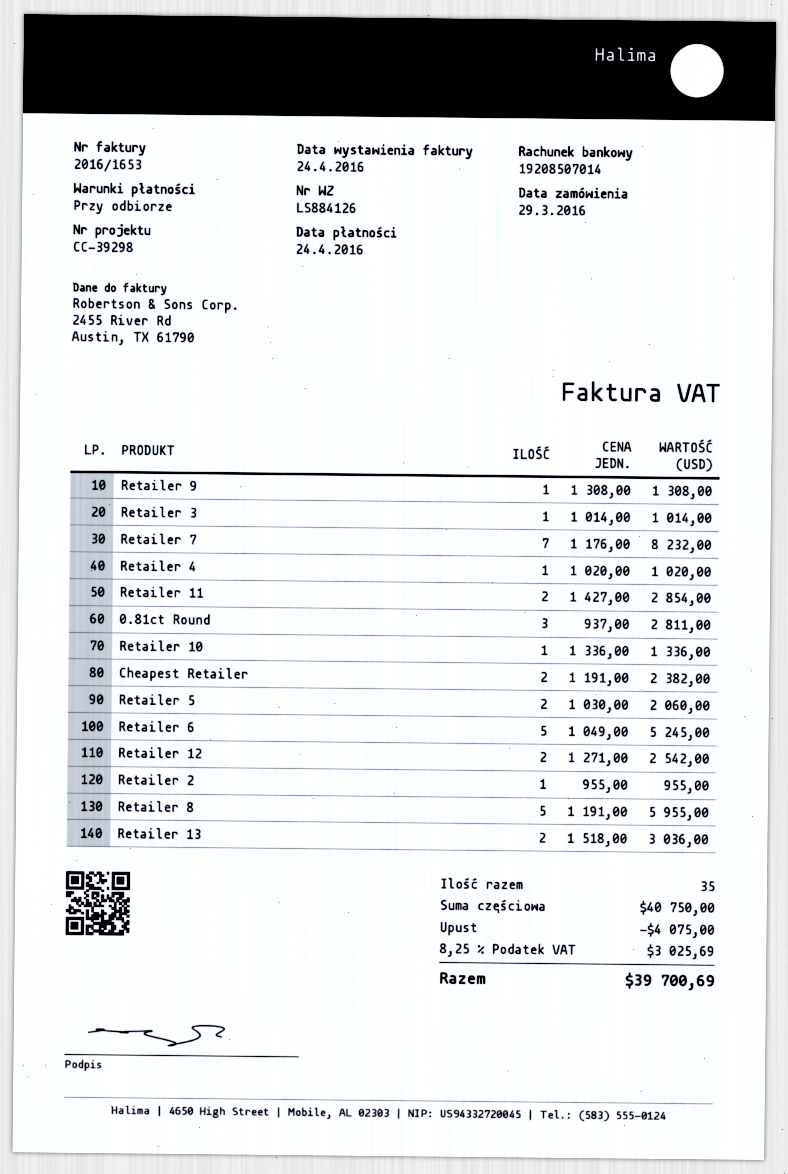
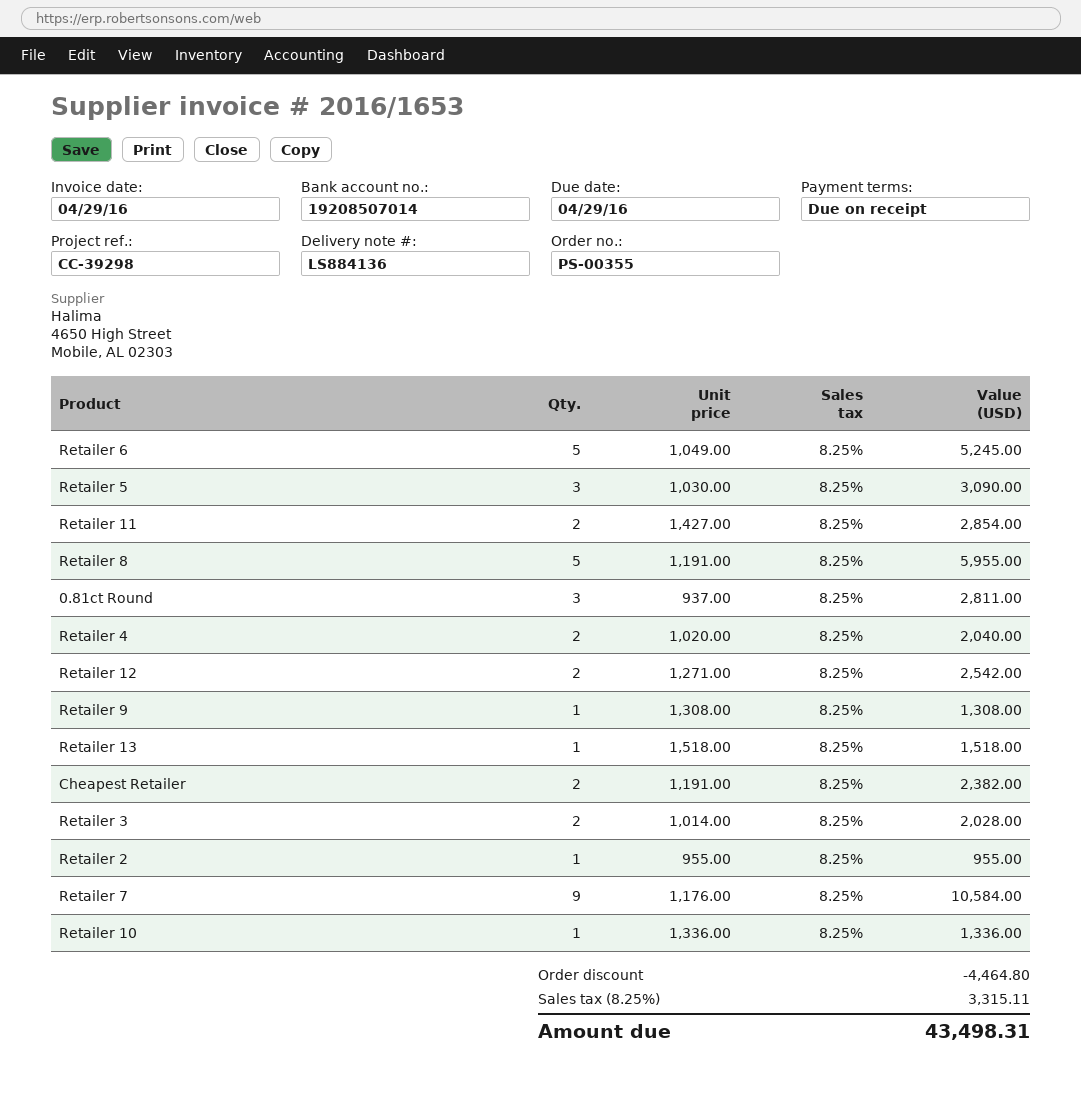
delivery note number: LS884126 -> LS884136
invoice date: 2016-04-24 -> 2016-04-29
due date: 2016-04-24 -> 2016-04-29
Retailer 3: 1 x 1014.00 = 1014.00 -> 2 x 1014.00 = 2028.00
Retailer 7: 7 x 1176.00 = 8232.00 -> 9 x 1176.00 = 10584.00
Retailer 4: 1 x 1020.00 = 1020.00 -> 2 x 1020.00 = 2040.00
Retailer 5: 2 x 1030.00 = 2060.00 -> 3 x 1030.00 = 3090.00
Retailer 13: 2 x 1518.00 = 3036.00 -> 1 x 1518.00 = 1518.00
discount: 4075.00 -> 4464.80
tax: 8.25% = 3025.69 -> 8.25% = 3315.11
total: 39700.69 -> 43498.31

